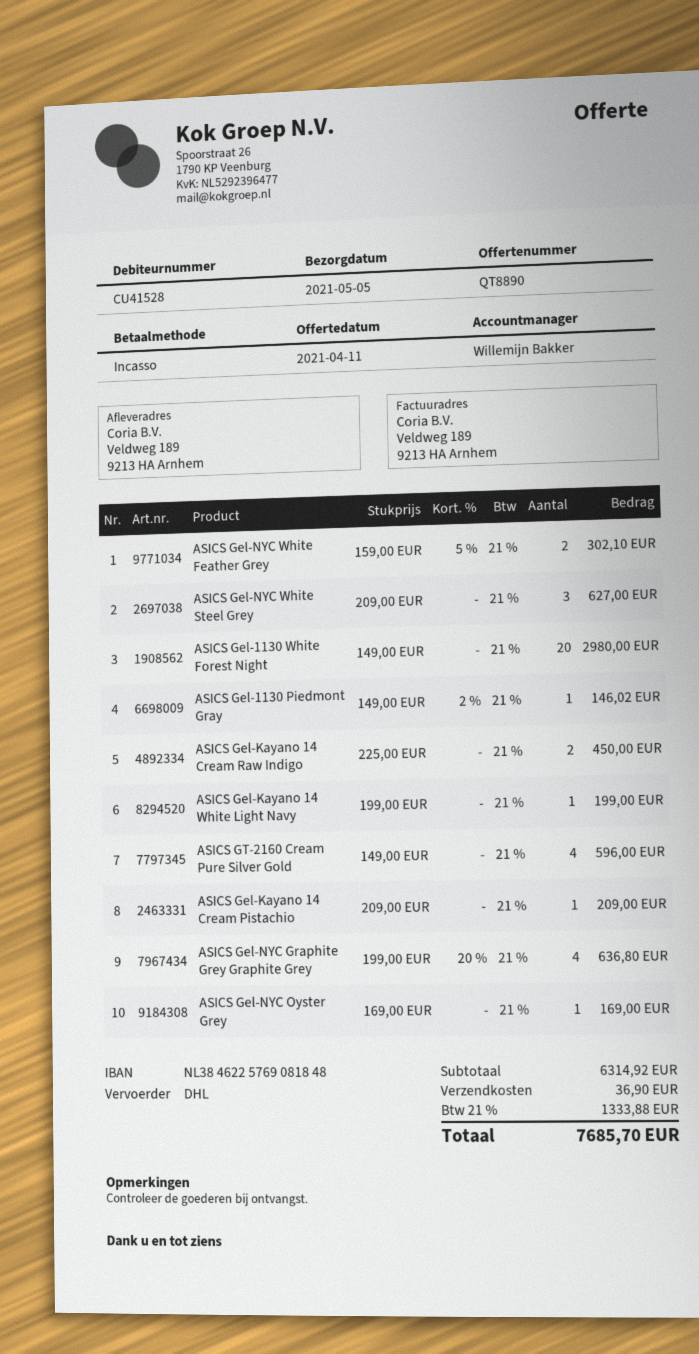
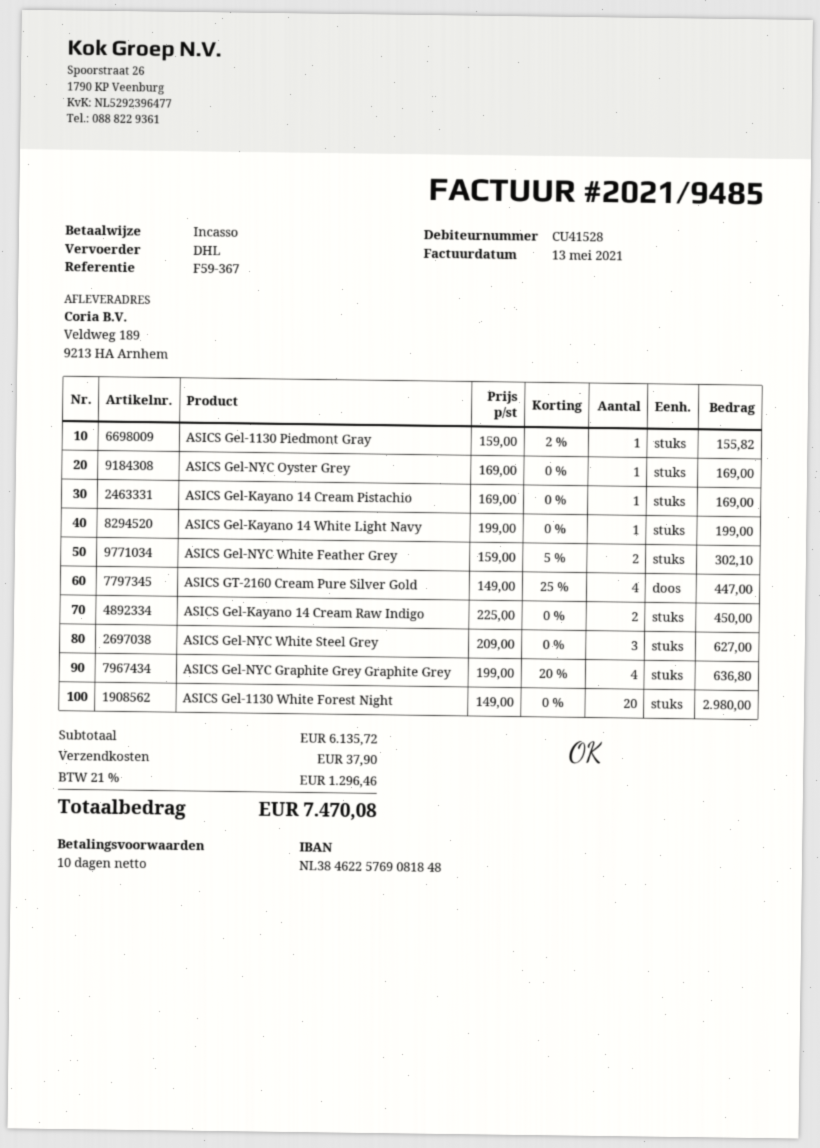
ASICS Gel-1130 Piedmont Gray: 1 x 149.00 - 2% = 146.02 -> 1 x 159.00 - 2% = 155.82
ASICS GT-2160 Cream Pure Silver Gold: 4 x 149.00 = 596.00 -> 4 x 149.00 - 25% = 447.00
ASICS Gel-Kayano 14 Cream Pistachio: 1 x 209.00 = 209.00 -> 1 x 169.00 = 169.00
subtotal: 6314.92 -> 6135.72
shipping: 36.90 -> 37.90
tax: 21% = 1333.88 -> 21% = 1296.46
total: 7685.70 -> 7470.08

